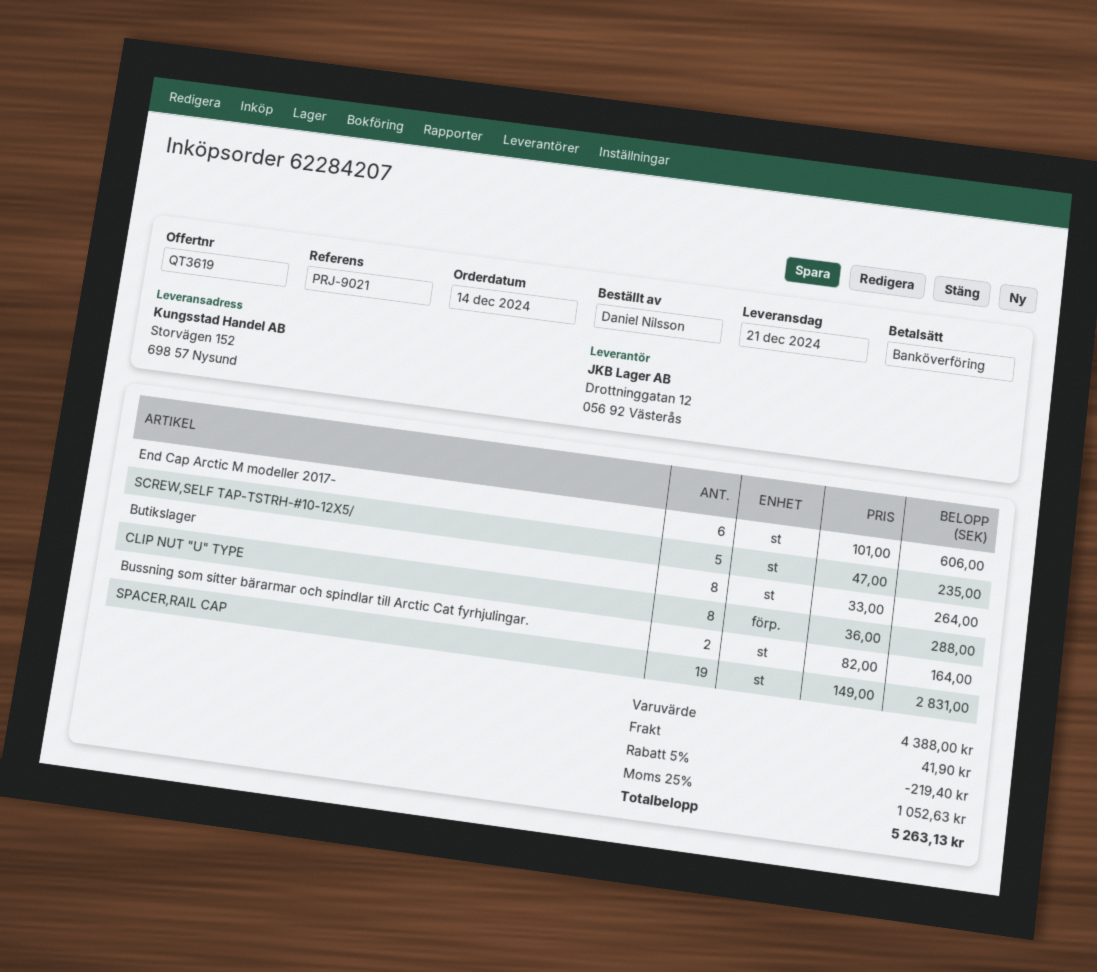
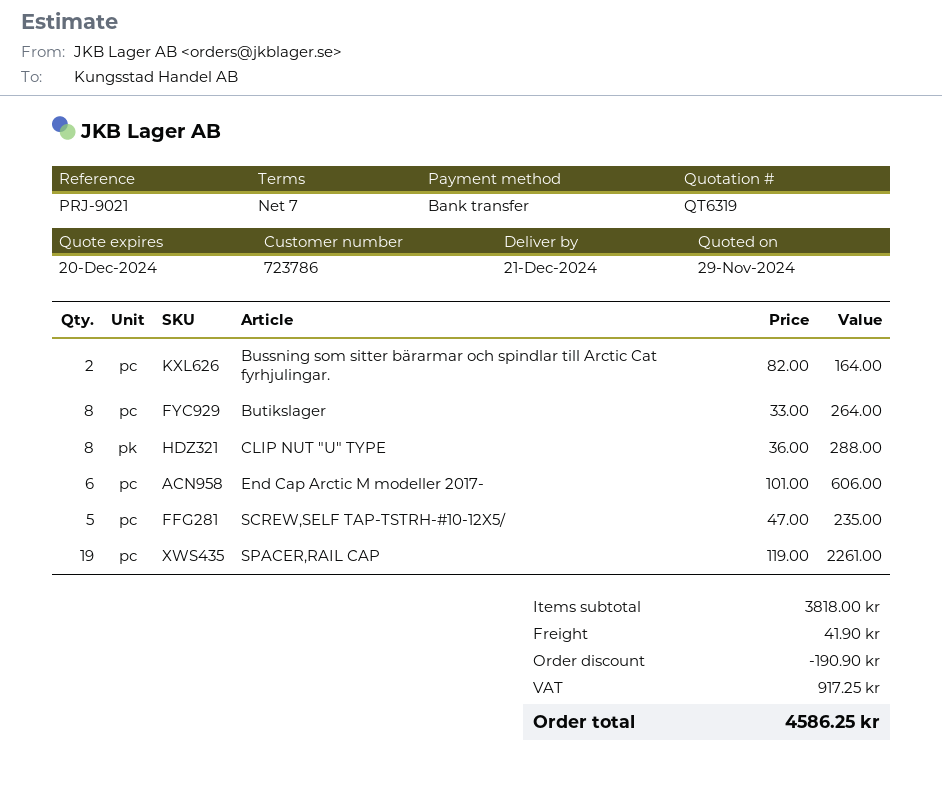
quote number: QT3619 -> QT6319
SPACER,RAIL CAP: 19 x 149.00 = 2831.00 -> 19 x 119.00 = 2261.00
subtotal: 4388.00 -> 3818.00
discount: 219.40 -> 190.90
tax: 1052.63 -> 917.25
total: 5263.13 -> 4586.25

